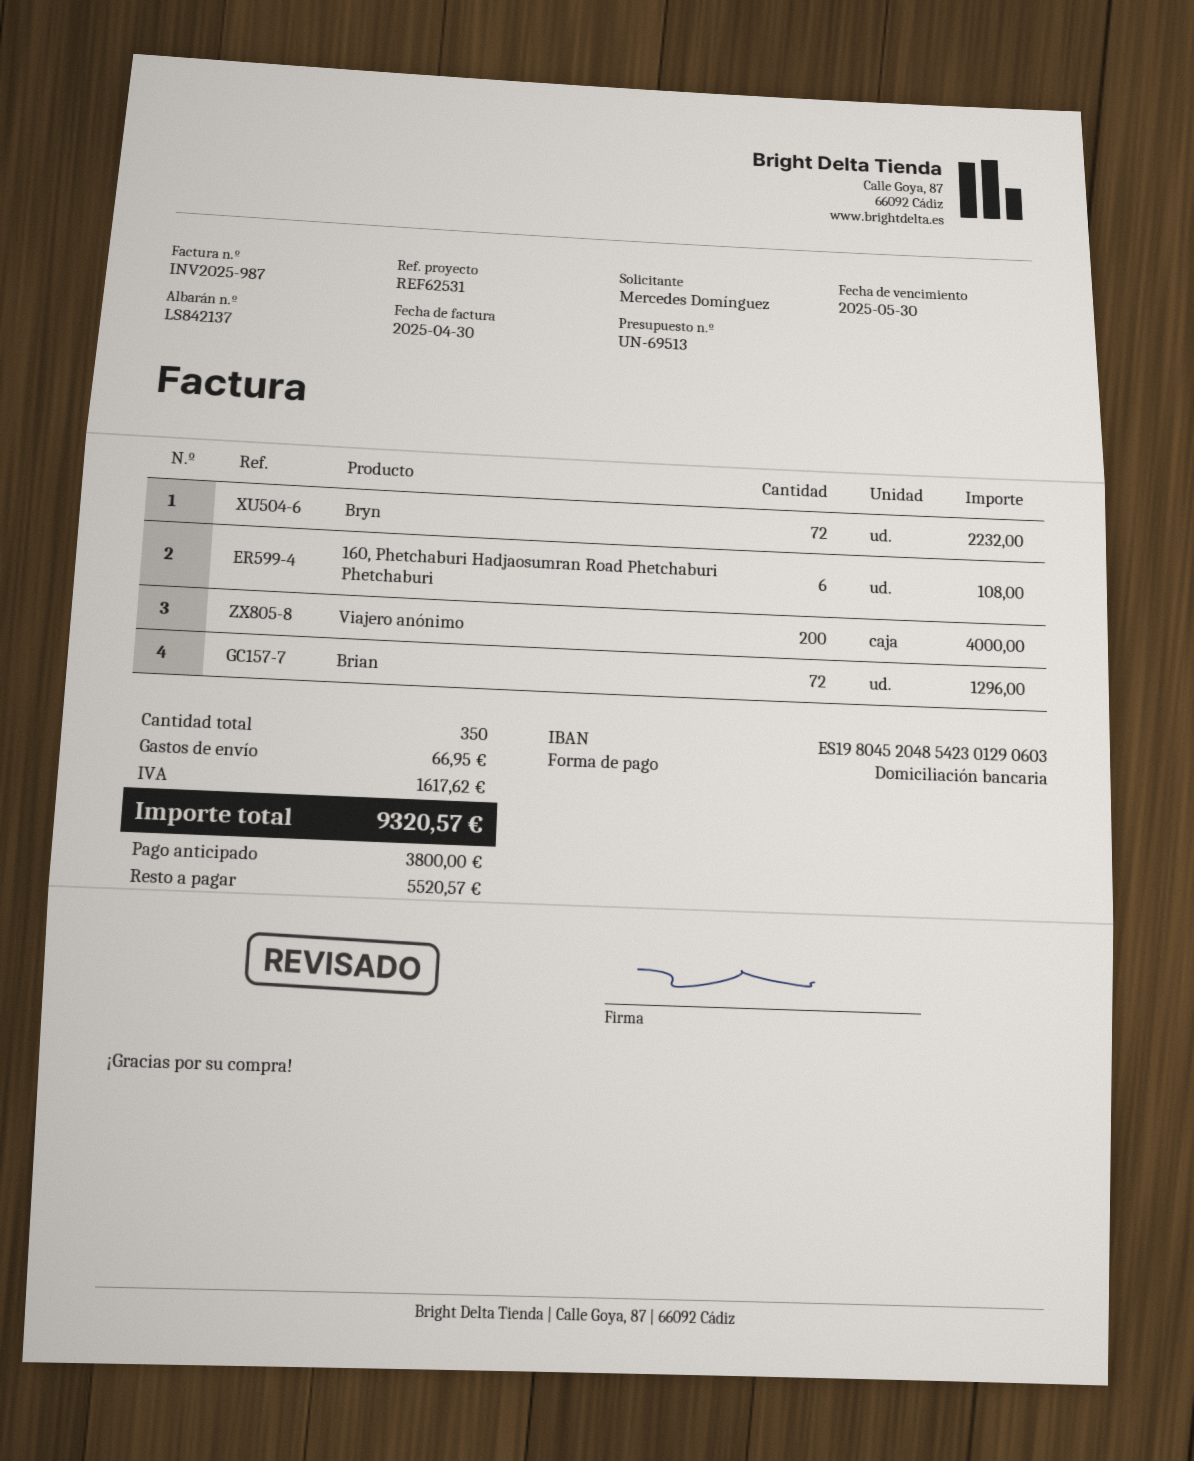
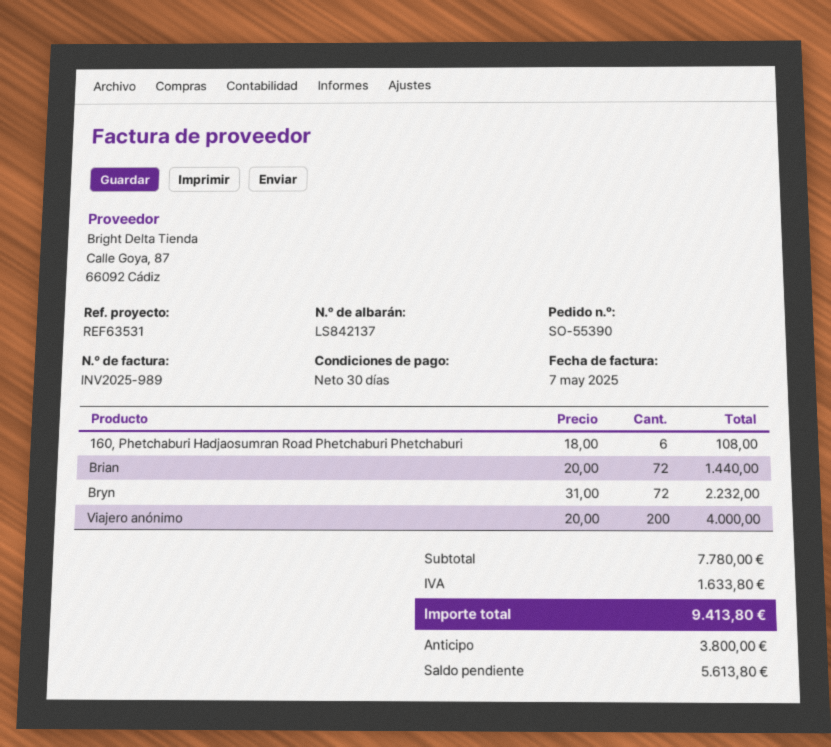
invoice number: INV2025-987 -> INV2025-989
invoice date: 2025-04-30 -> 2025-05-07
reference: REF62531 -> REF63531
Brian: 72 for 1296.00 -> 72 for 1440.00
shipping: 66.95 -> none
tax: 1617.62 -> 1633.80
total: 9320.57 -> 9413.80
balance: 5520.57 -> 5613.80

